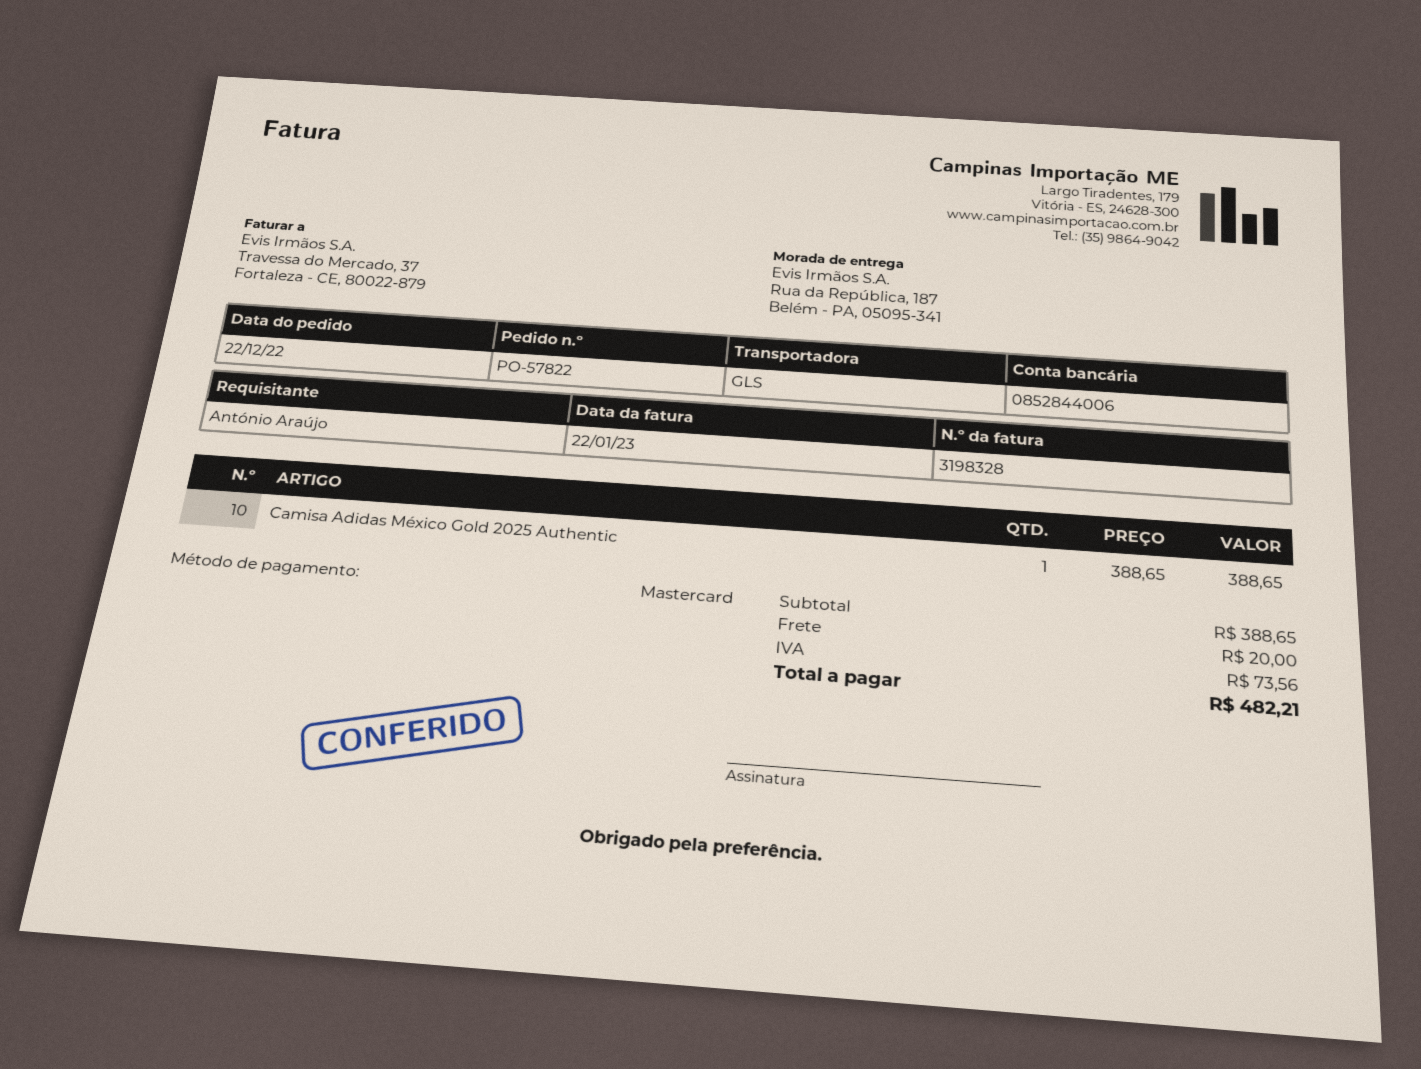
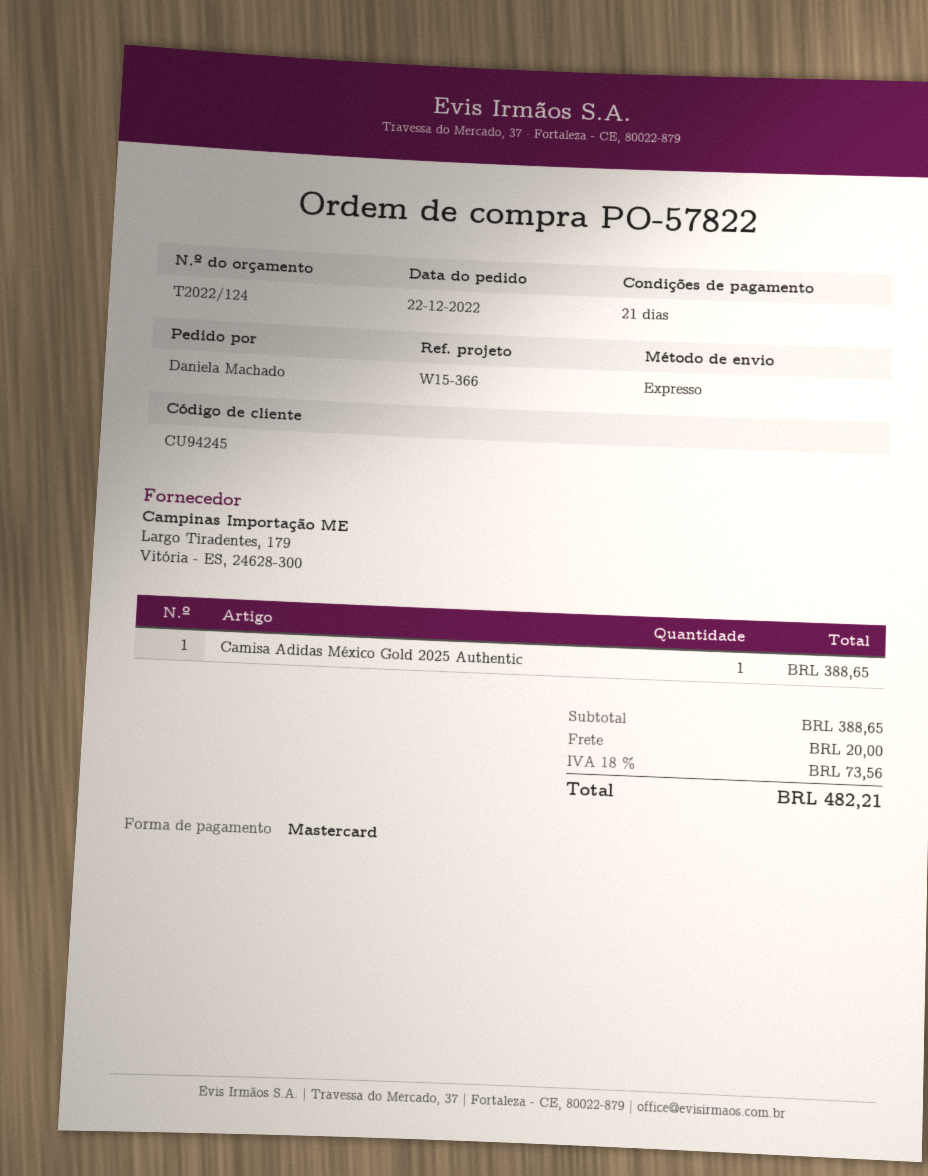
ordered by: António Araújo -> Daniela Machado
shipping method: GLS -> express

